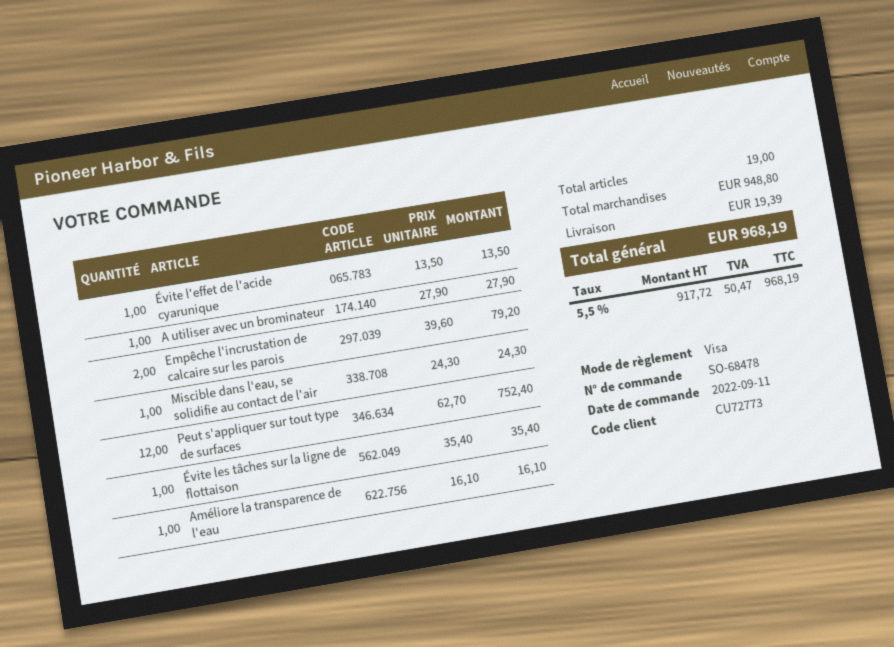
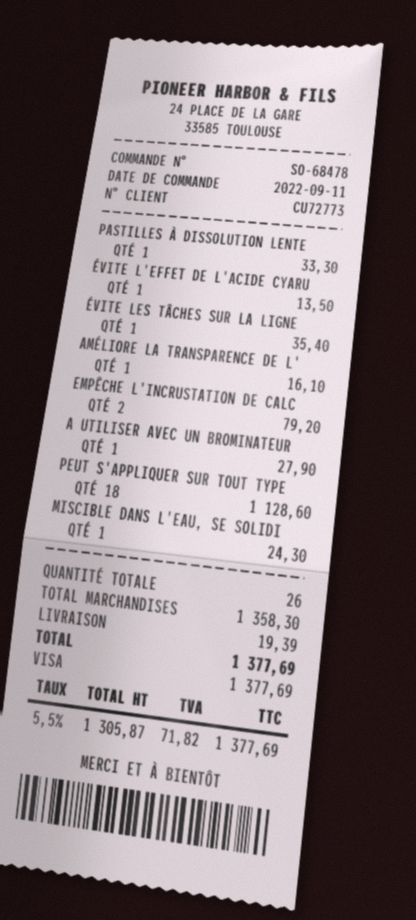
Peut s'appliquer sur tout type de surfaces: 12 for 752.40 -> 18 for 1128.60
PASTILLES À DISSOLUTION LENTE: none -> 1 for 33.30
total quantity: 19 -> 26
subtotal: 948.80 -> 1358.30
net: 917.72 -> 1305.87
tax: 5.5% = 50.47 -> 5.5% = 71.82
total: 968.19 -> 1377.69

